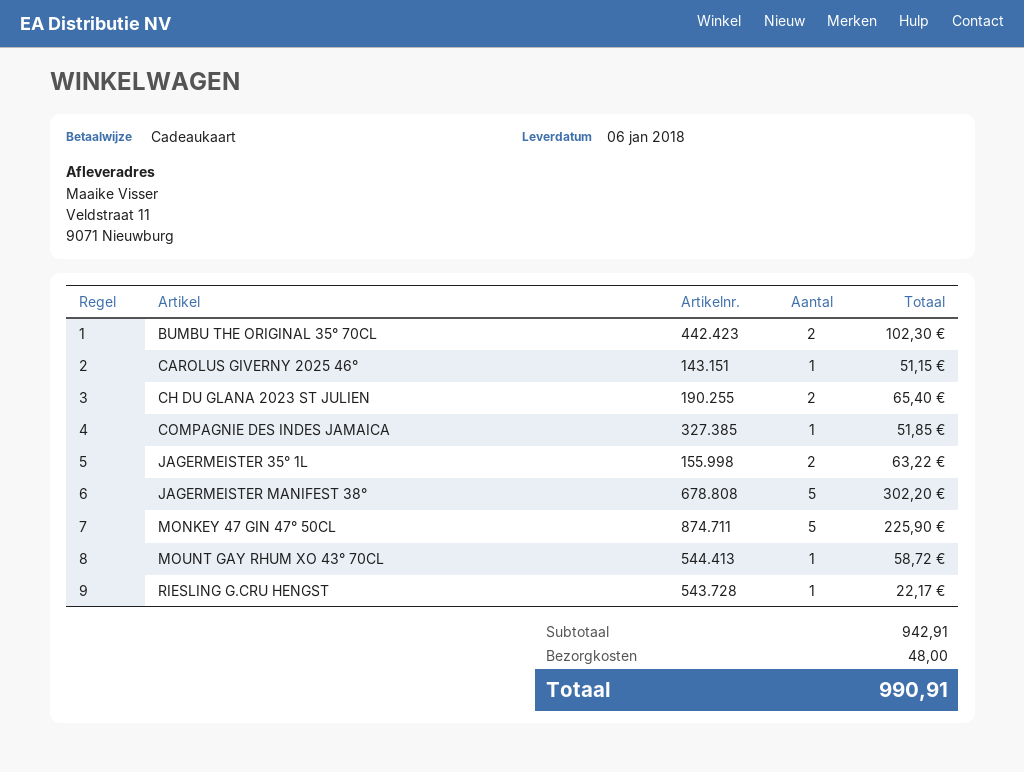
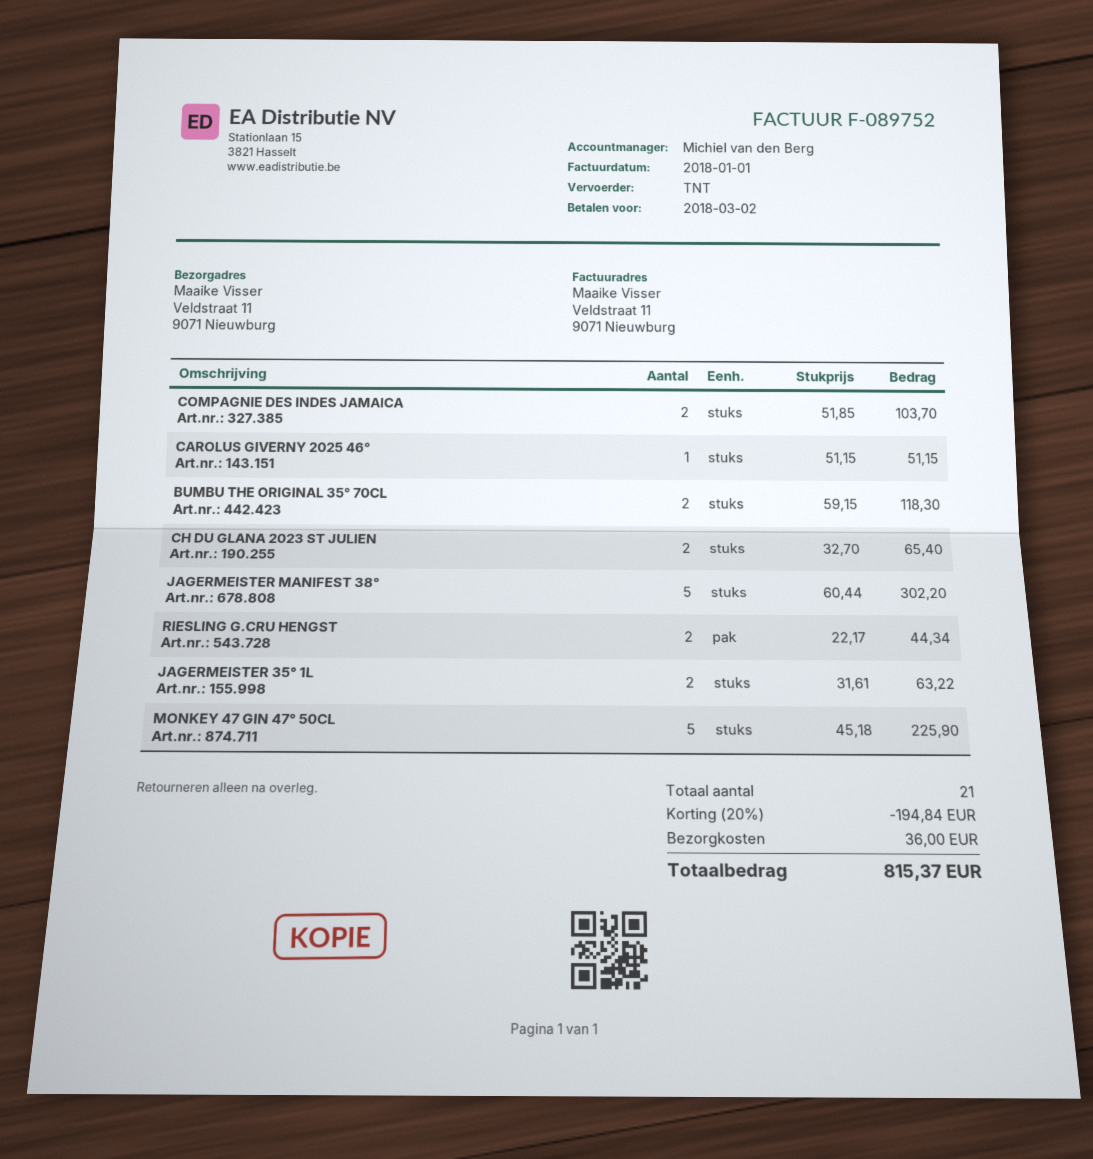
BUMBU THE ORIGINAL 35° 70CL: 2 for 102.30 -> 2 for 118.30
COMPAGNIE DES INDES JAMAICA: 1 for 51.85 -> 2 for 103.70
MOUNT GAY RHUM XO 43° 70CL: 1 for 58.72 -> none
RIESLING G.CRU HENGST: 1 for 22.17 -> 2 for 44.34
discount: none -> 20% = 194.84
shipping: 48.00 -> 36.00
total: 990.91 -> 815.37

